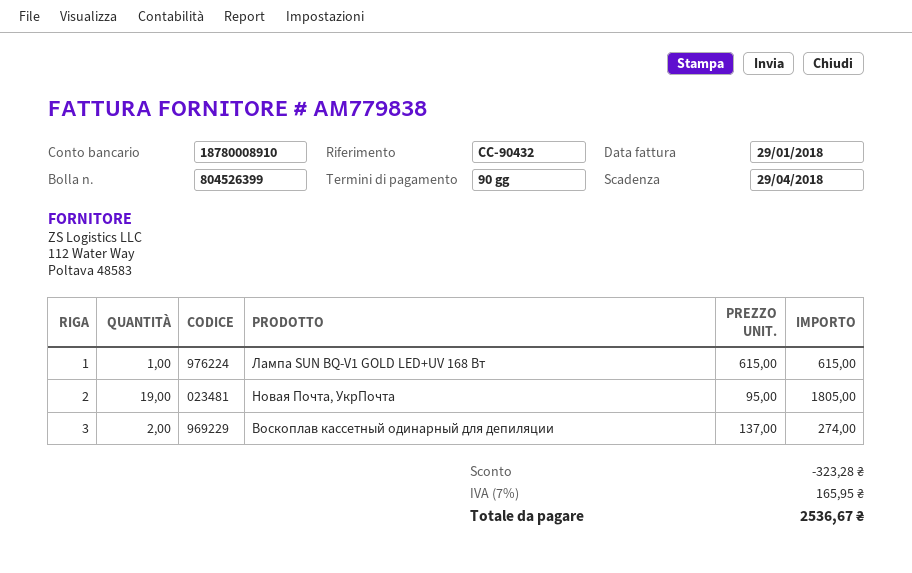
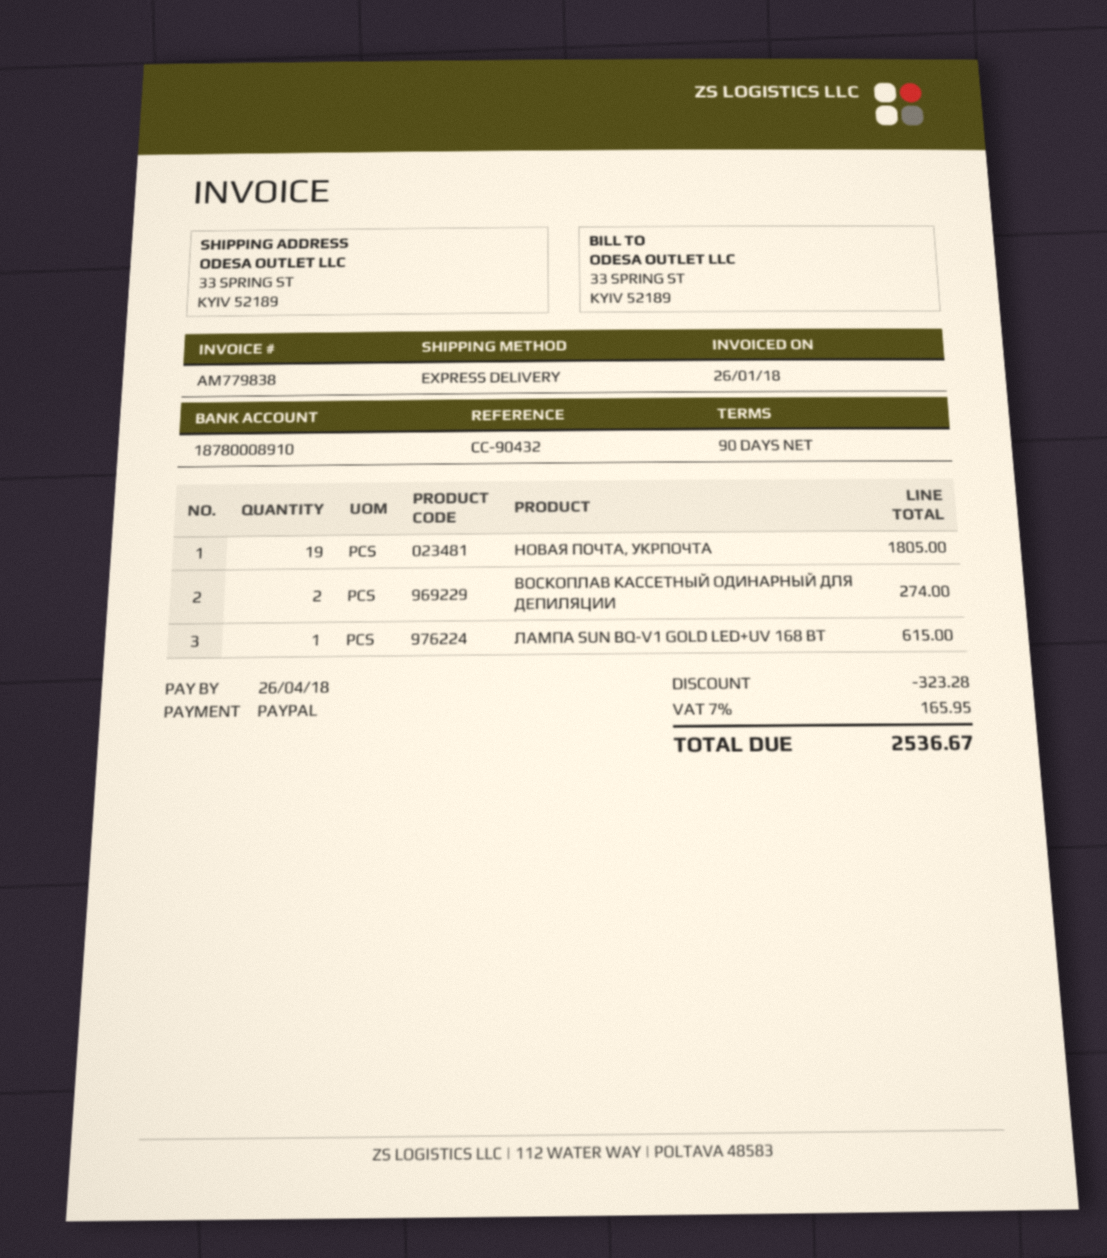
invoice date: 2018-01-29 -> 2018-01-26
due date: 2018-04-29 -> 2018-04-26

